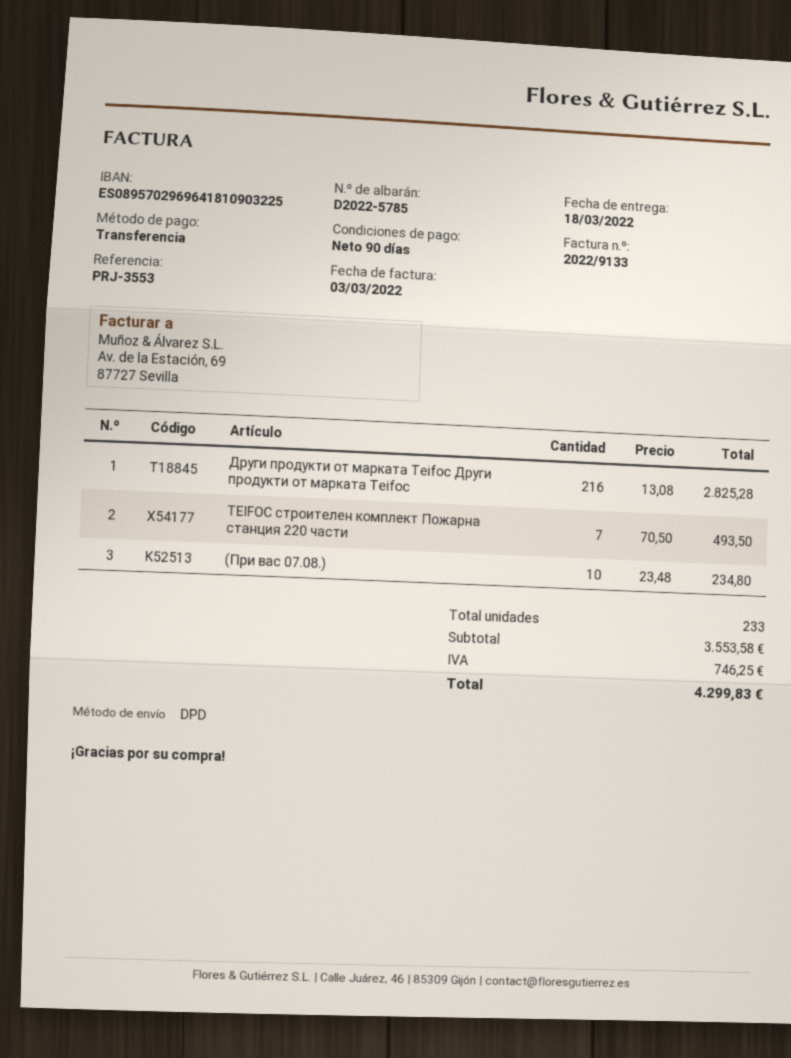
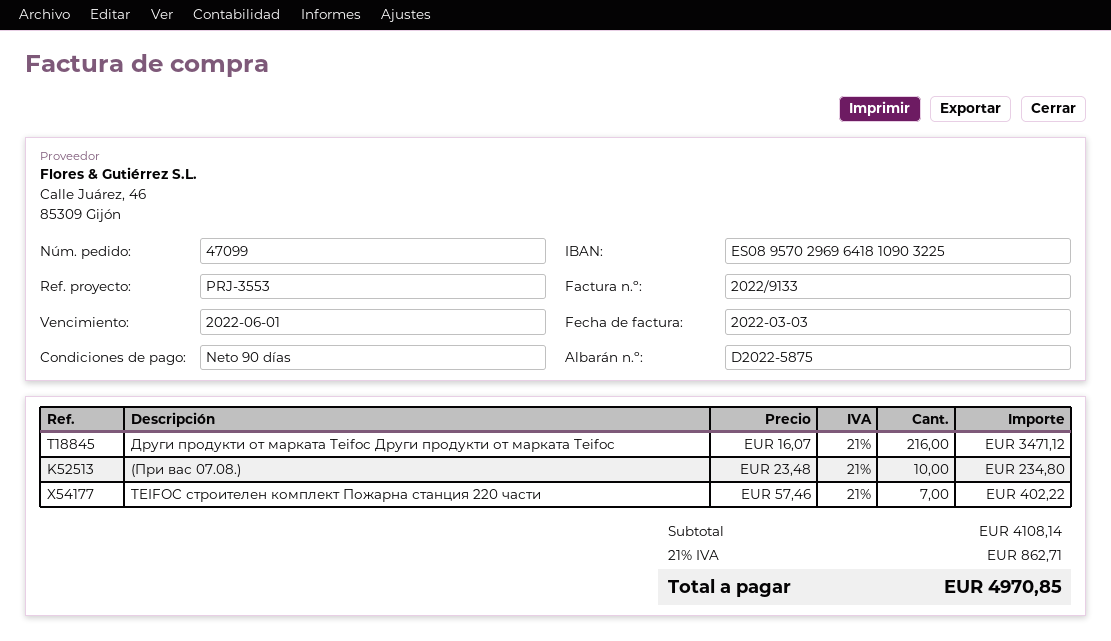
delivery note number: D2022-5785 -> D2022-5875
Други продукти от марката Teifoc Други продукти от марката Teifoc: 216 x 13.08 = 2825.28 -> 216 x 16.07 = 3471.12
TEIFOC строителен комплект Пожарна станция 220 части: 7 x 70.50 = 493.50 -> 7 x 57.46 = 402.22
subtotal: 3553.58 -> 4108.14
tax: 746.25 -> 862.71
total: 4299.83 -> 4970.85

